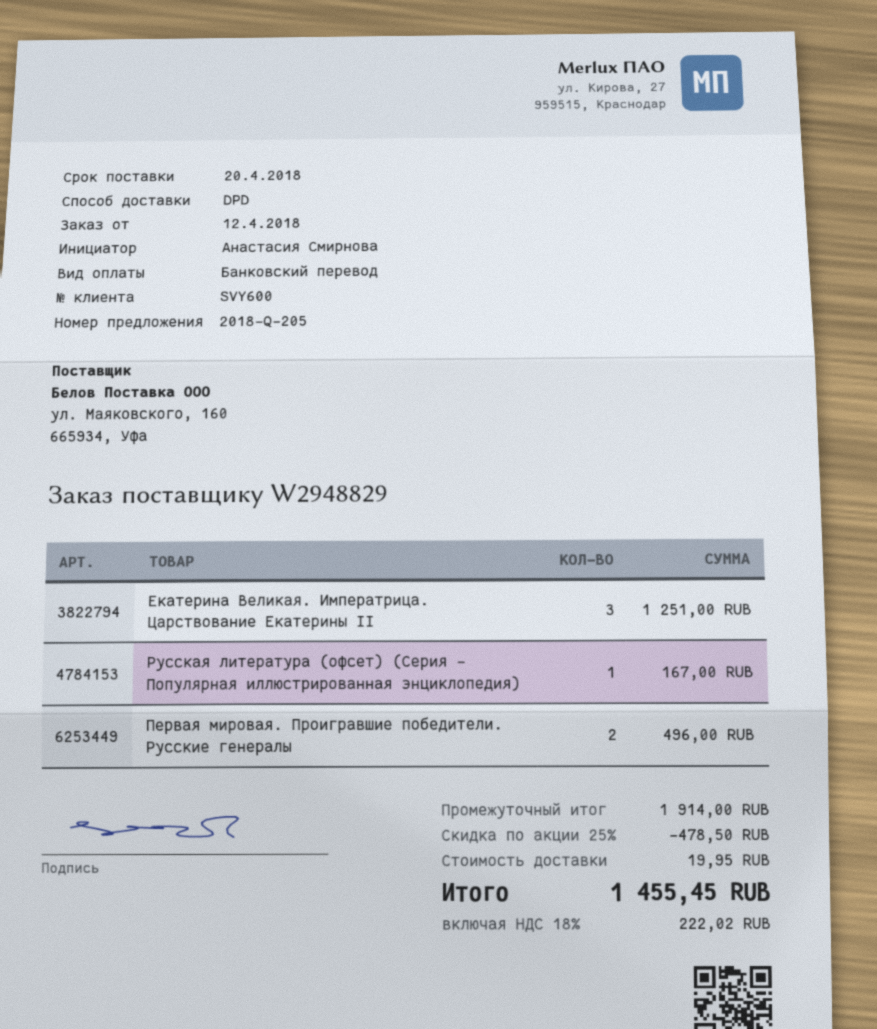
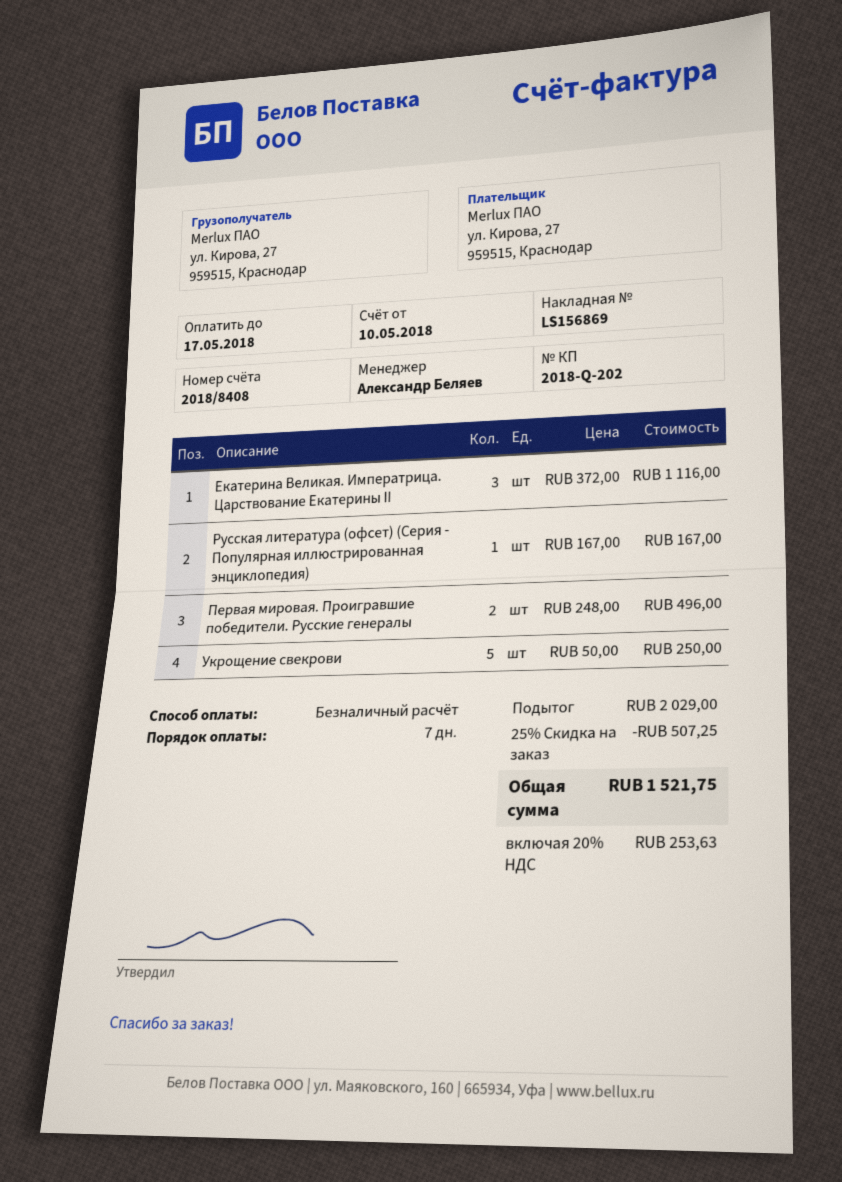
quote number: 2018-Q-205 -> 2018-Q-202
Екатерина Великая. Императрица. Царствование Екатерины II: 3 for 1251.00 -> 3 for 1116.00
Укрощение свекрови: none -> 5 for 250.00
subtotal: 1914.00 -> 2029.00
discount: 25% = 478.50 -> 25% = 507.25
shipping: 19.95 -> none
tax: 18% = 222.02 -> 20% = 253.63
total: 1455.45 -> 1521.75

